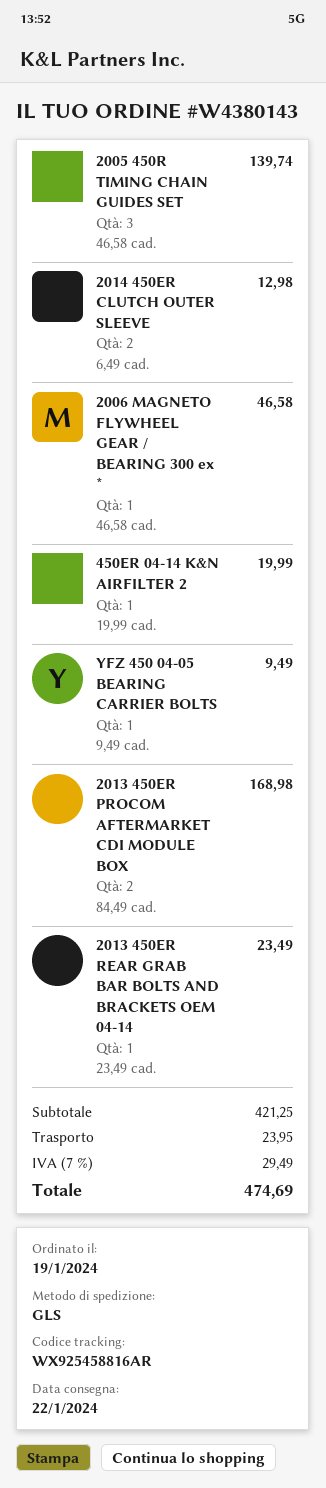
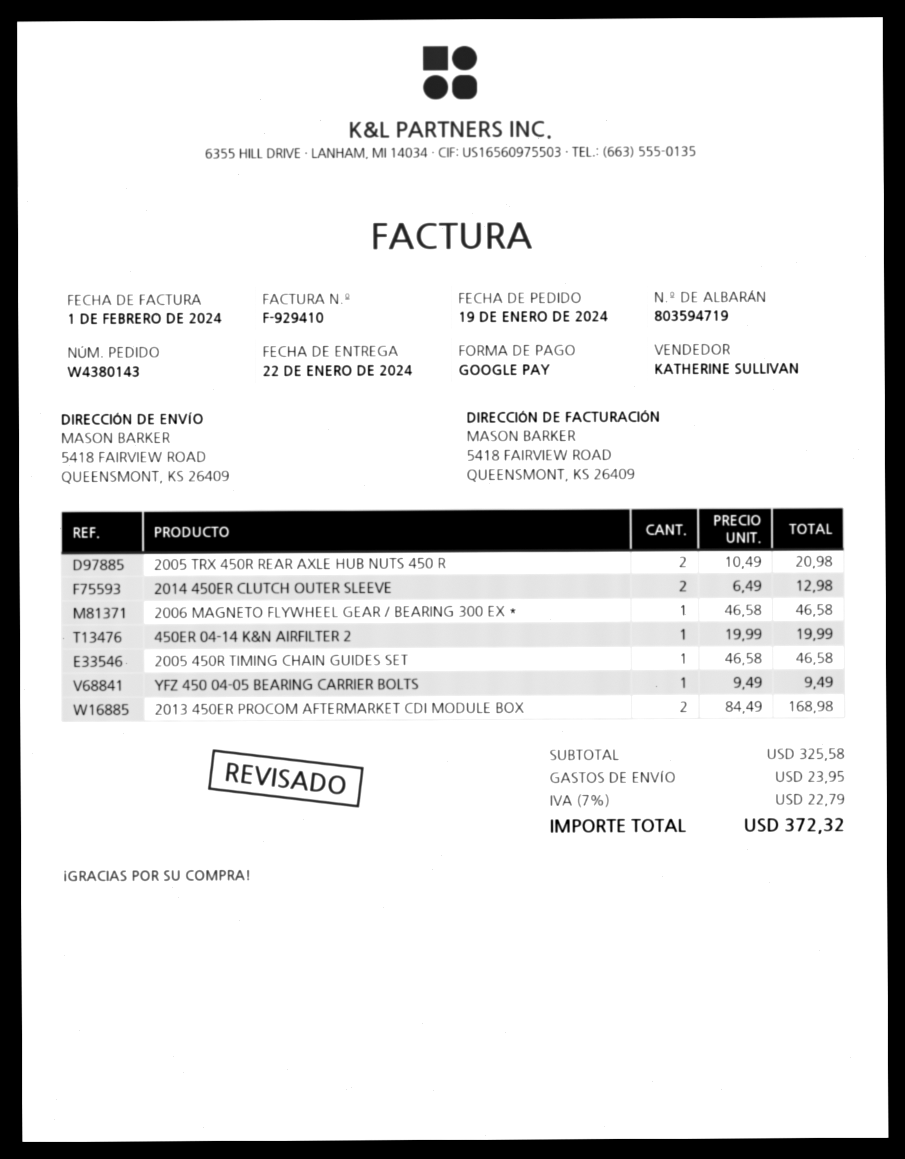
2005 450R TIMING CHAIN GUIDES SET: 3 x 46.58 = 139.74 -> 1 x 46.58 = 46.58
2013 450ER REAR GRAB BAR BOLTS AND BRACKETS OEM 04-14: 1 x 23.49 = 23.49 -> none
2005 TRX 450R REAR AXLE HUB NUTS 450 R: none -> 2 x 10.49 = 20.98
subtotal: 421.25 -> 325.58
tax: 7% = 29.49 -> 7% = 22.79
total: 474.69 -> 372.32

